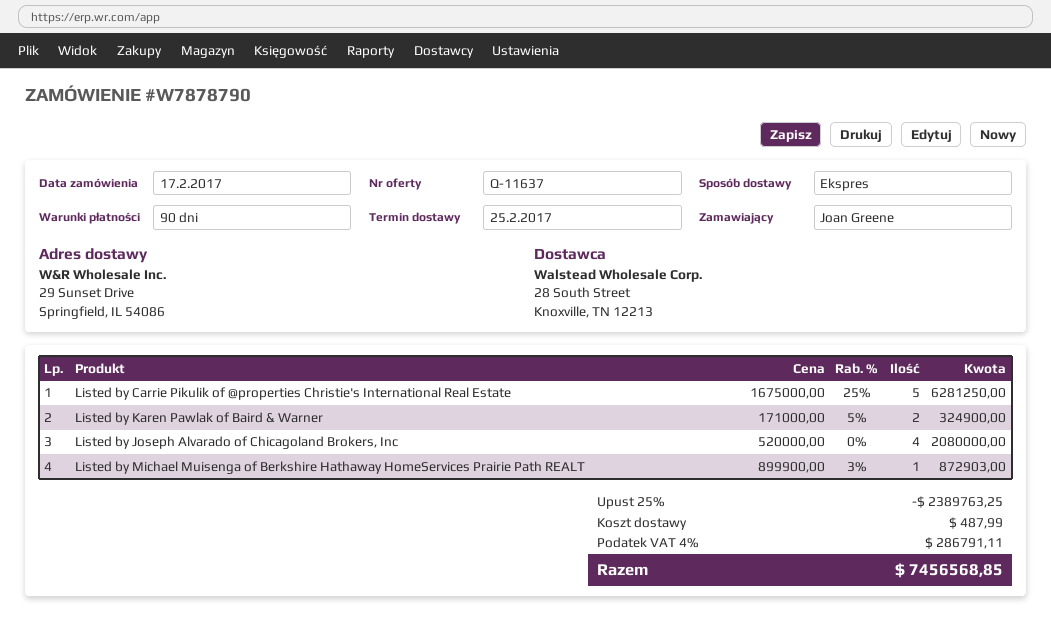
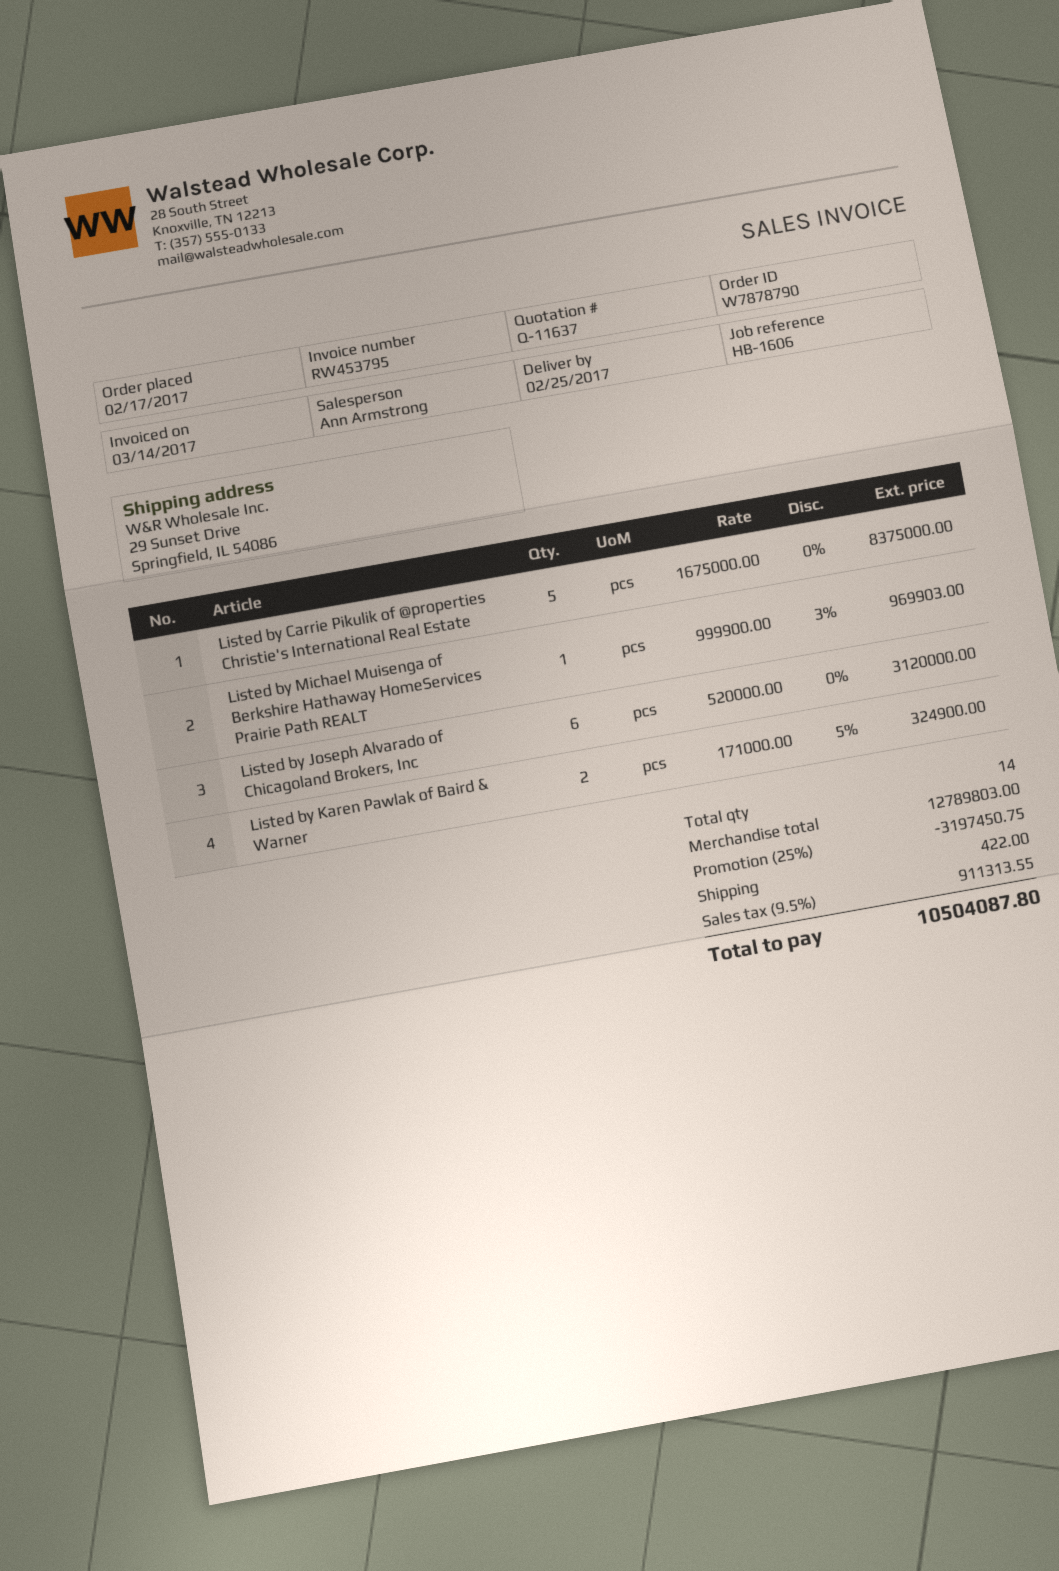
Listed by Carrie Pikulik of @properties Christie's International Real Estate: 5 x 1675000.00 - 25% = 6281250.00 -> 5 x 1675000.00 = 8375000.00
Listed by Joseph Alvarado of Chicagoland Brokers, Inc: 4 x 520000.00 = 2080000.00 -> 6 x 520000.00 = 3120000.00
Listed by Michael Muisenga of Berkshire Hathaway HomeServices Prairie Path REALT: 1 x 899900.00 - 3% = 872903.00 -> 1 x 999900.00 - 3% = 969903.00
discount: 25% = 2389763.25 -> 25% = 3197450.75
shipping: 487.99 -> 422.00
tax: 4% = 286791.11 -> 9.5% = 911313.55
total: 7456568.85 -> 10504087.80

